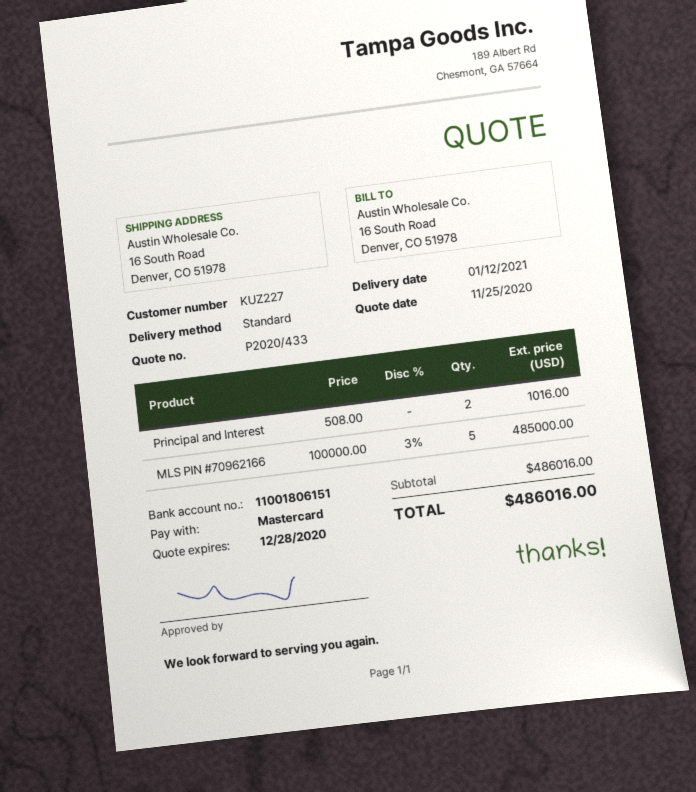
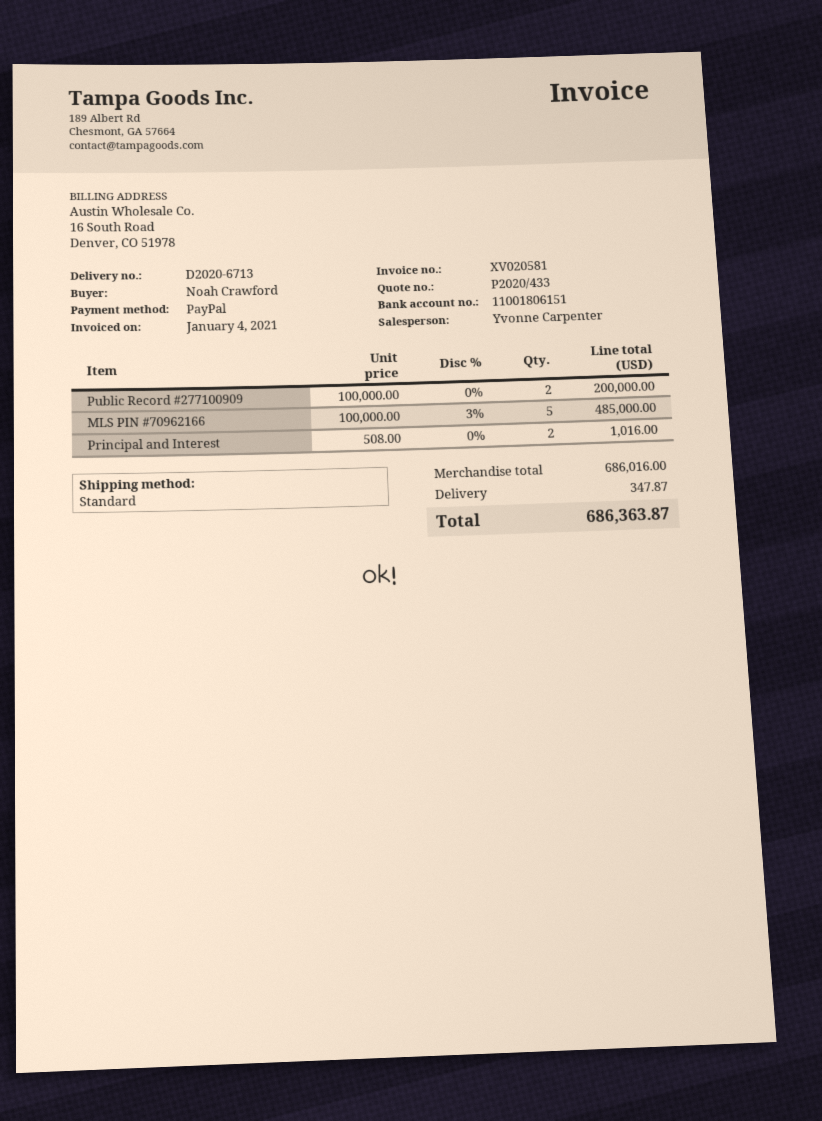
payment method: Mastercard -> PayPal
Public Record #277100909: none -> 2 x 100000.00 = 200000.00
subtotal: 486016.00 -> 686016.00
shipping: none -> 347.87
total: 486016.00 -> 686363.87

